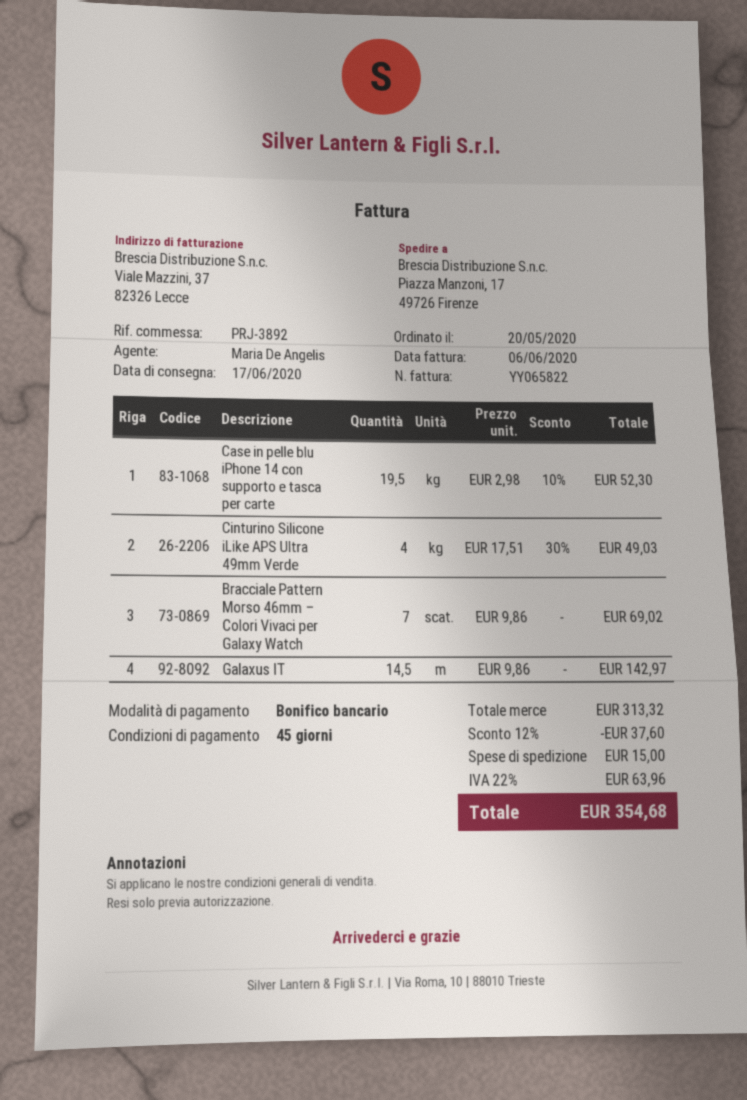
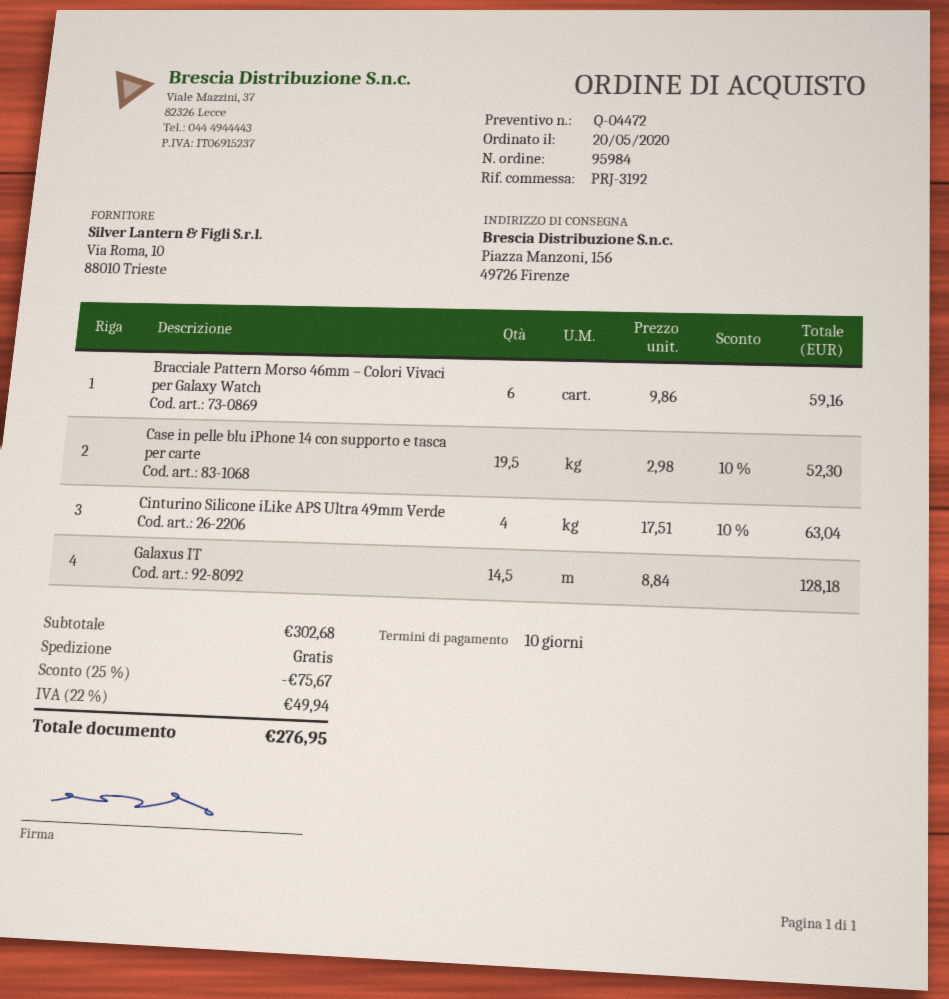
payment terms: 45 days -> 10 days
reference: PRJ-3892 -> PRJ-3192
ship to: Piazza Manzoni, 17, 49726 Firenze -> Piazza Manzoni, 156, 49726 Firenze
Cinturino Silicone iLike APS Ultra 49mm Verde: 4 x 17.51 - 30% = 49.03 -> 4 x 17.51 - 10% = 63.04
Bracciale Pattern Morso 46mm – Colori Vivaci per Galaxy Watch: 7 x 9.86 = 69.02 -> 6 x 9.86 = 59.16
Galaxus IT: 14.5 x 9.86 = 142.97 -> 14.5 x 8.84 = 128.18
subtotal: 313.32 -> 302.68
discount: 12% = 37.60 -> 25% = 75.67
shipping: 15.00 -> 0.00
tax: 22% = 63.96 -> 22% = 49.94
total: 354.68 -> 276.95

